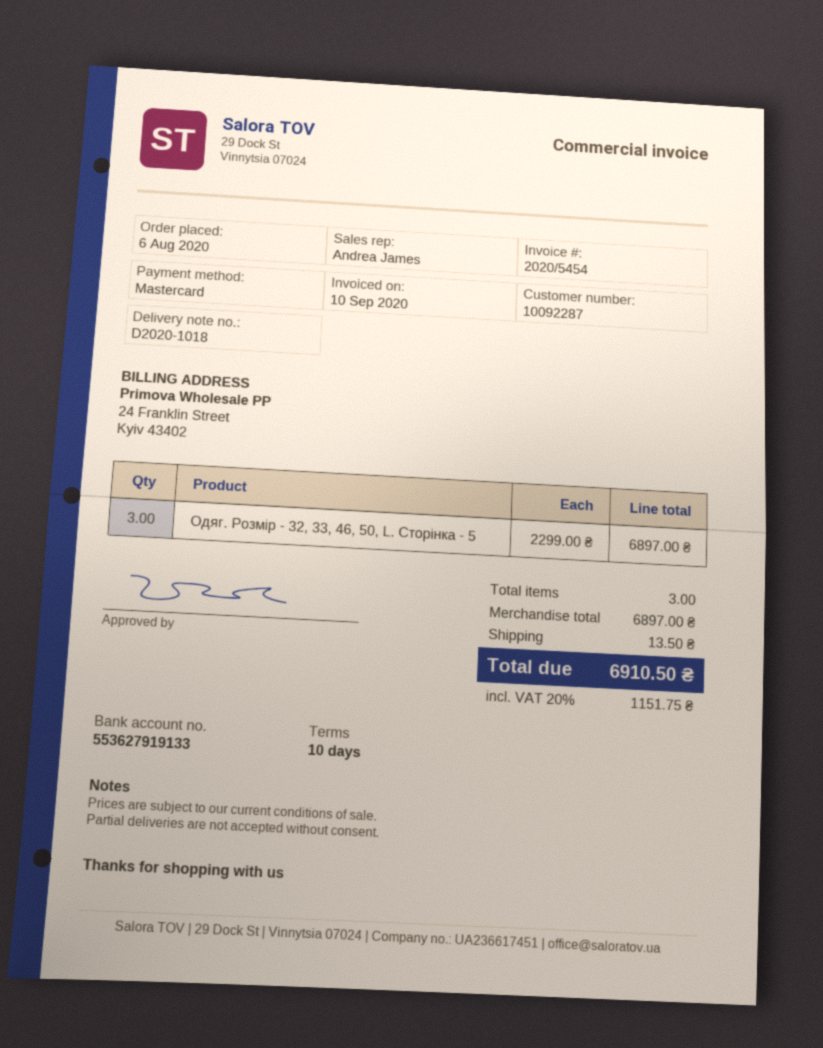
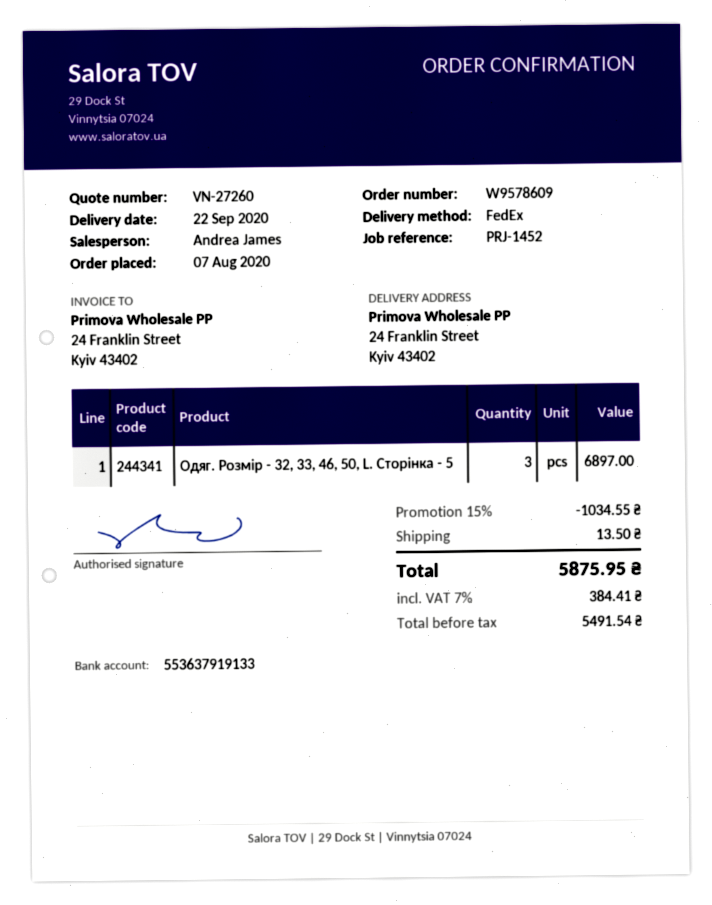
order date: 2020-08-06 -> 2020-08-07
bank account: 553627919133 -> 553637919133
discount: none -> 15% = 1034.55
tax: 20% = 1151.75 -> 7% = 384.41
total: 6910.50 -> 5875.95

